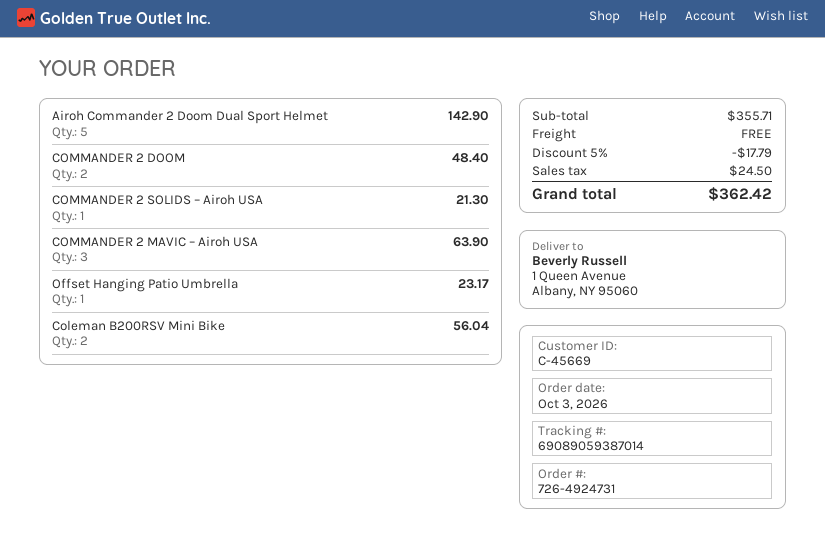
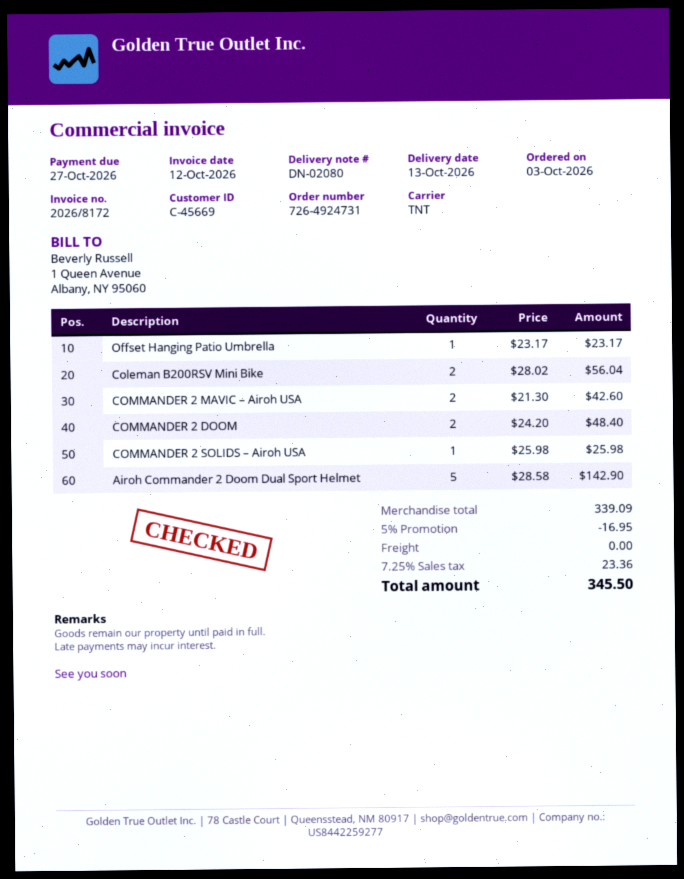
COMMANDER 2 SOLIDS – Airoh USA: 1 for 21.30 -> 1 for 25.98
COMMANDER 2 MAVIC – Airoh USA: 3 for 63.90 -> 2 for 42.60
subtotal: 355.71 -> 339.09
discount: 5% = 17.79 -> 5% = 16.95
tax: 24.50 -> 23.36
total: 362.42 -> 345.50

